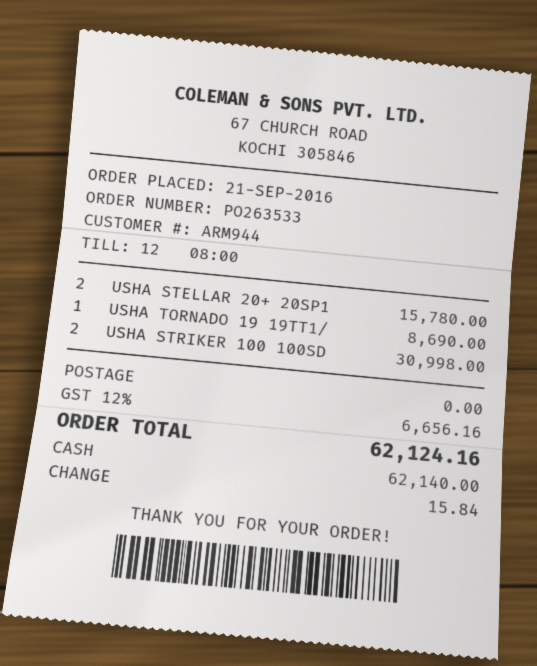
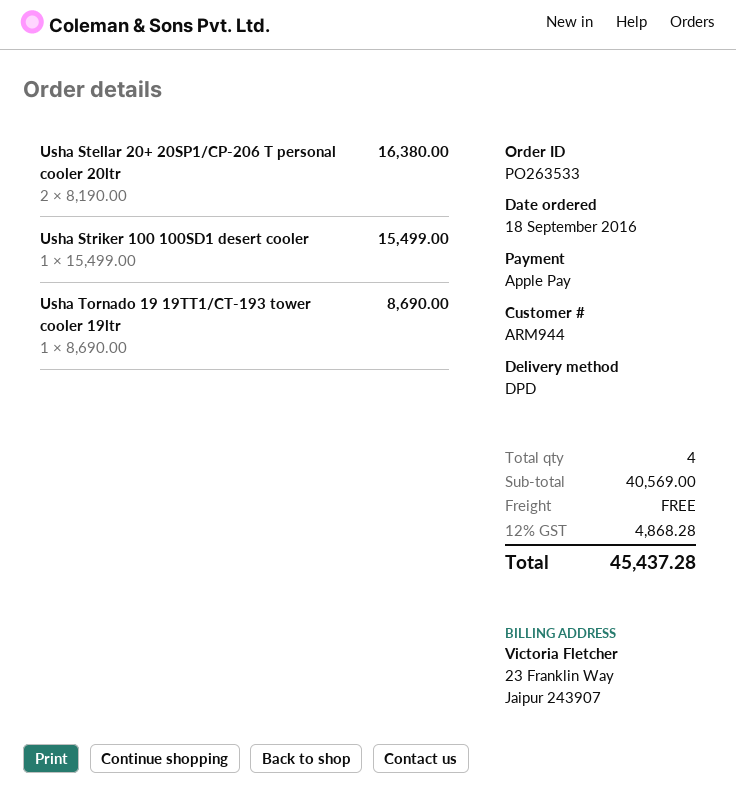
order date: 2016-09-21 -> 2016-09-18
payment method: cash -> Apple Pay
USHA STELLAR 20+ 20SP1: 2 for 15780.00 -> 2 for 16380.00
USHA STRIKER 100 100SD: 2 for 30998.00 -> 1 for 15499.00
tax: 12% = 6656.16 -> 12% = 4868.28
total: 62124.16 -> 45437.28

